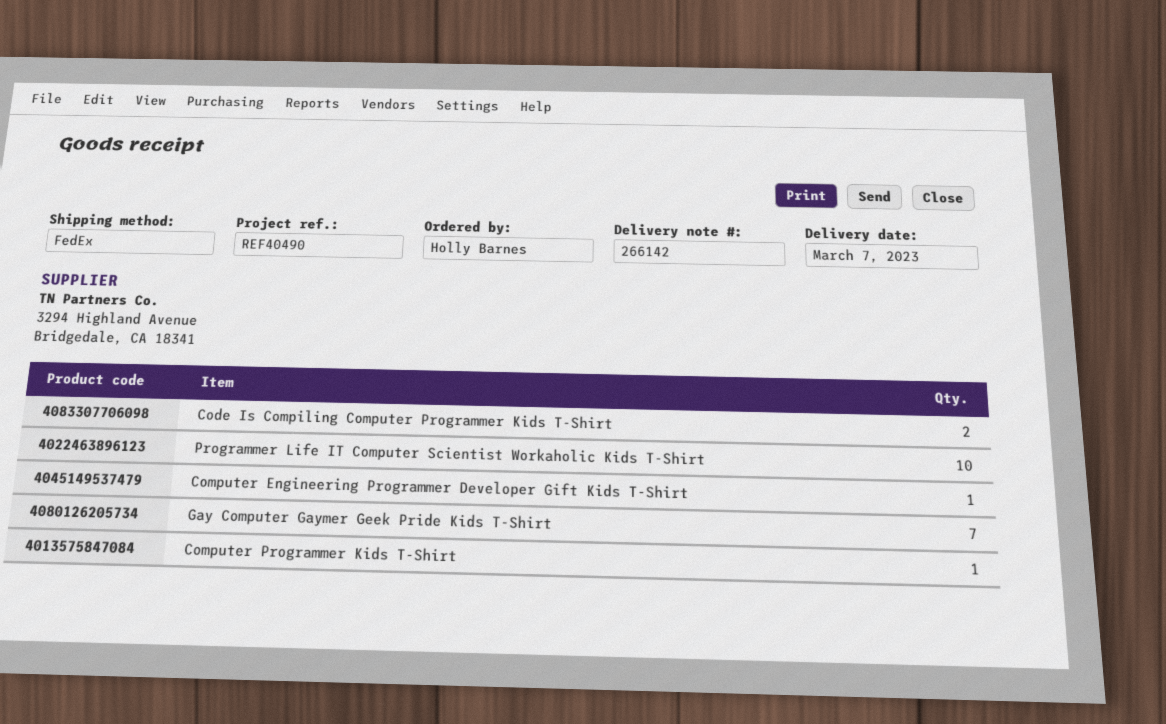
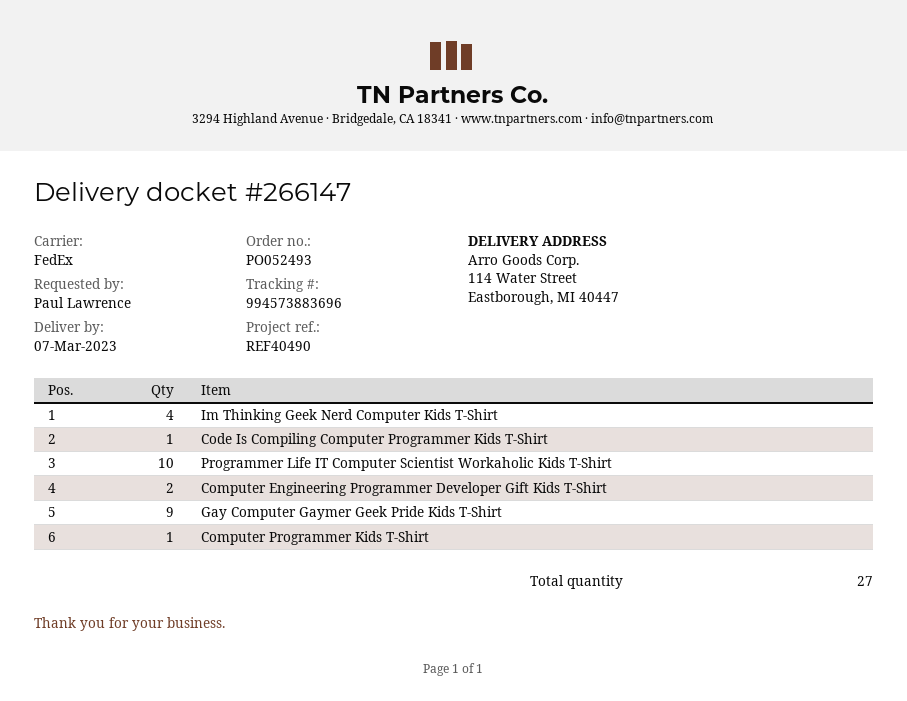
delivery note number: 266142 -> 266147
ordered by: Holly Barnes -> Paul Lawrence
Code Is Compiling Computer Programmer Kids T-Shirt: 2 -> 1
Computer Engineering Programmer Developer Gift Kids T-Shirt: 1 -> 2
Gay Computer Gaymer Geek Pride Kids T-Shirt: 7 -> 9
Im Thinking Geek Nerd Computer Kids T-Shirt: none -> 4

